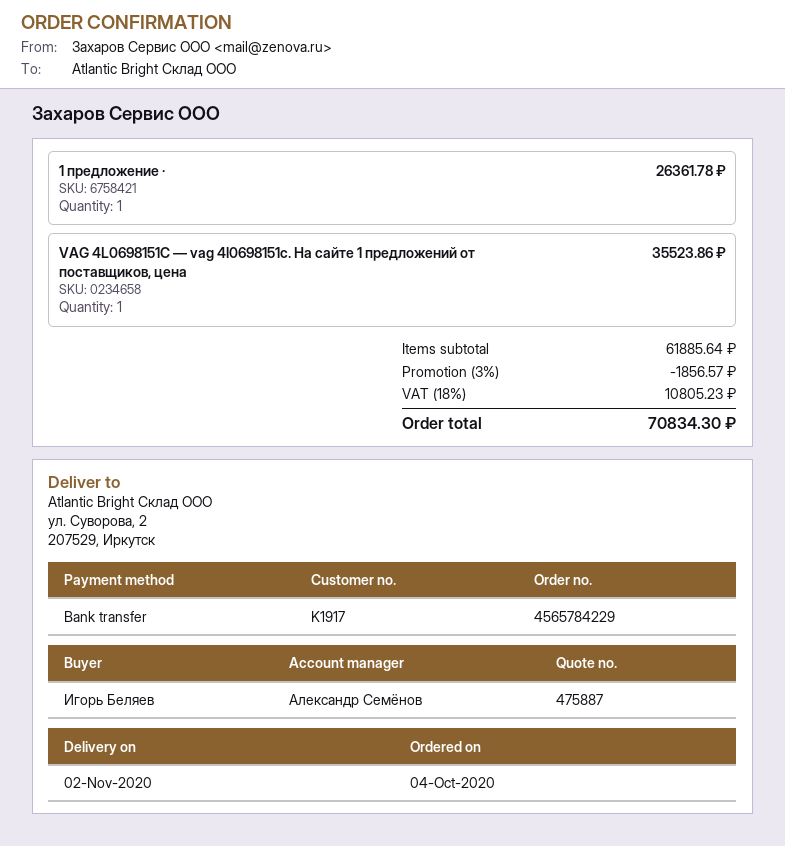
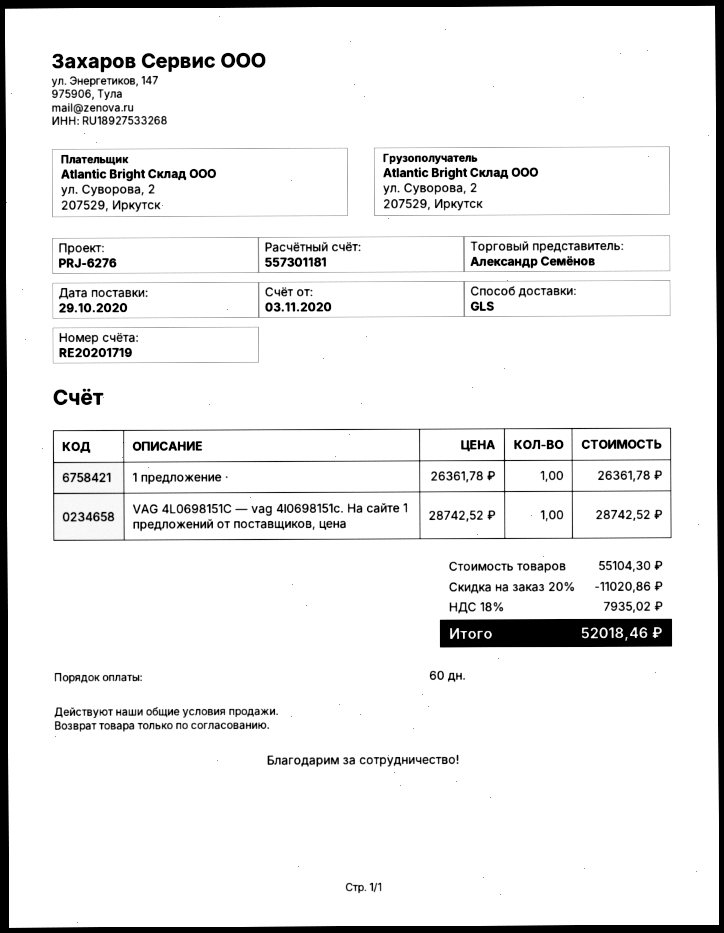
delivery date: 2020-11-02 -> 2020-10-29
VAG 4L0698151C — vag 4l0698151c. На сайте 1 предложений от поставщиков, цена: 1 for 35523.86 -> 1 for 28742.52
subtotal: 61885.64 -> 55104.30
discount: 3% = 1856.57 -> 20% = 11020.86
tax: 18% = 10805.23 -> 18% = 7935.02
total: 70834.30 -> 52018.46

